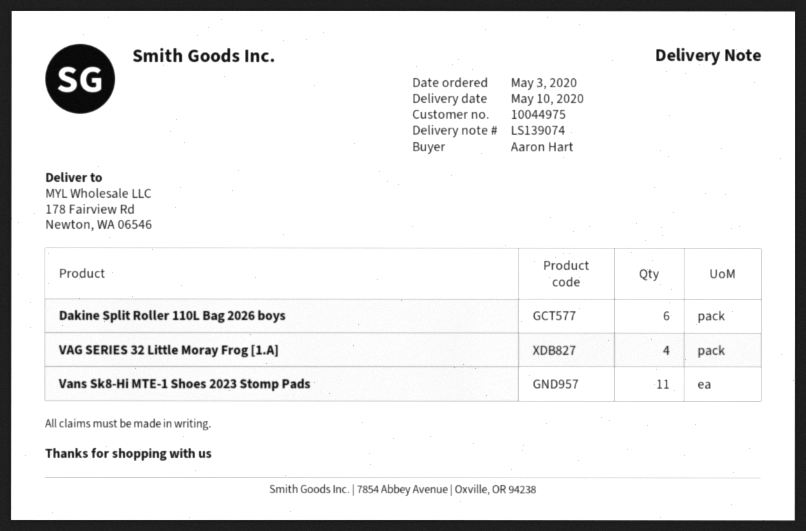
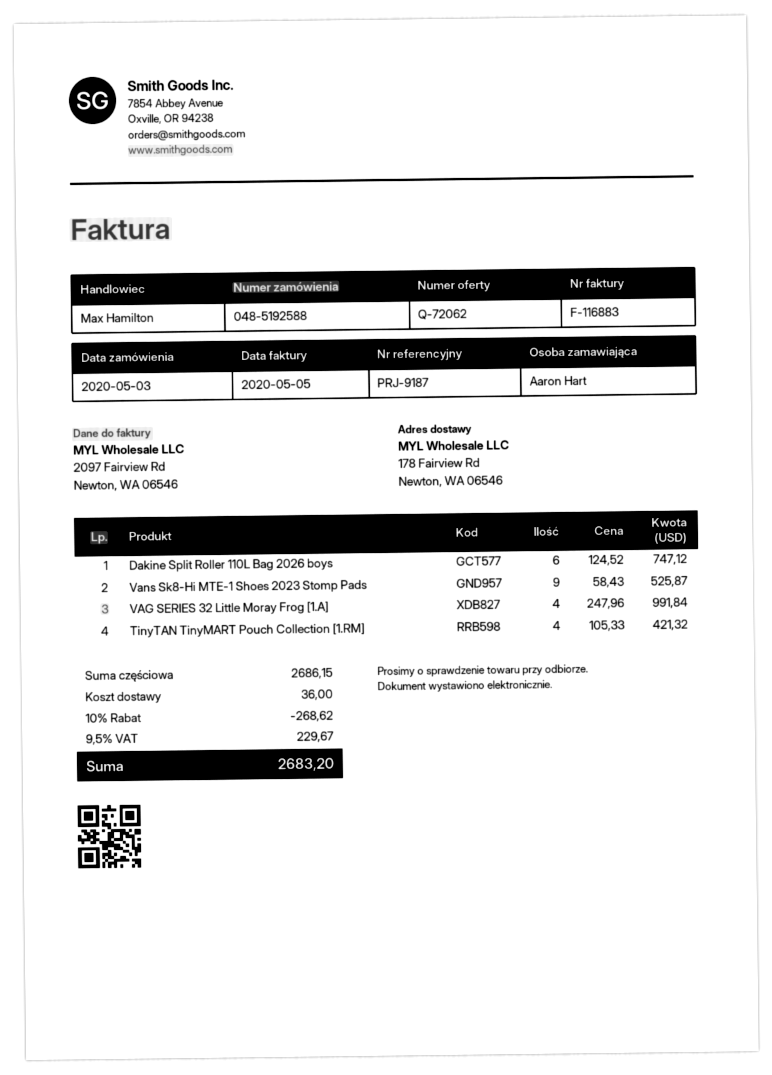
Vans Sk8-Hi MTE-1 Shoes 2023 Stomp Pads: 11 -> 9
TinyTAN TinyMART Pouch Collection [1.RM]: none -> 4

